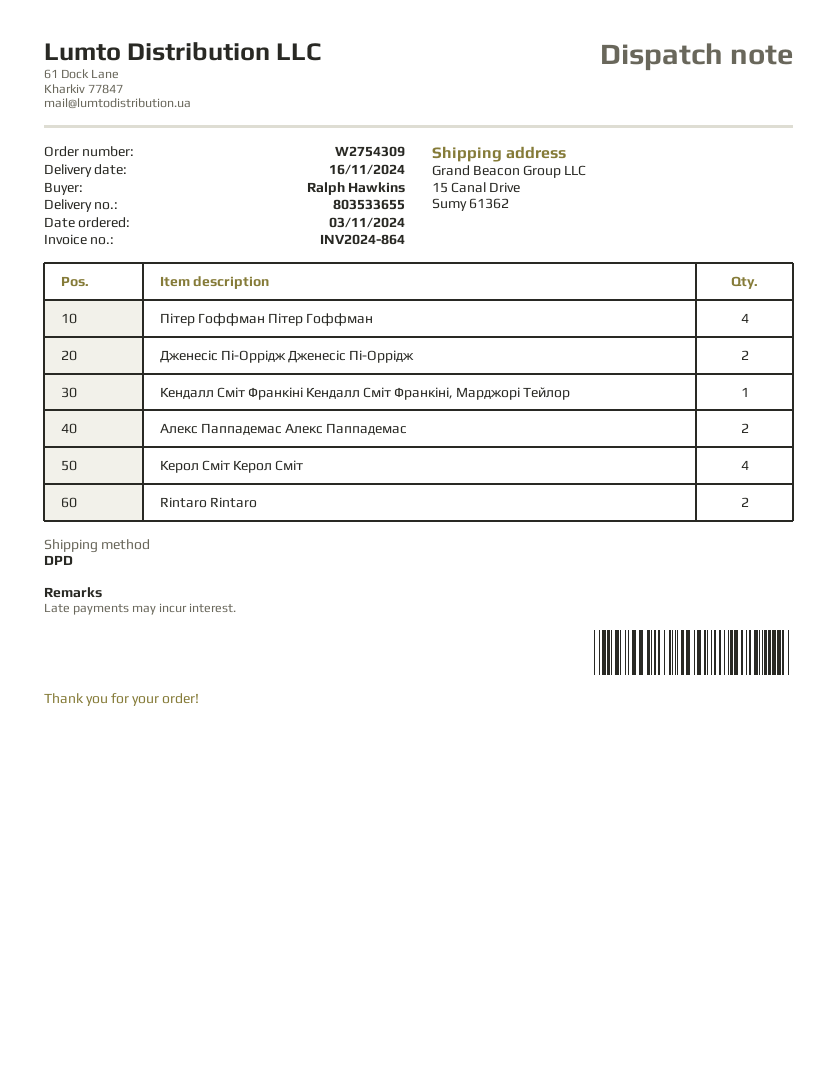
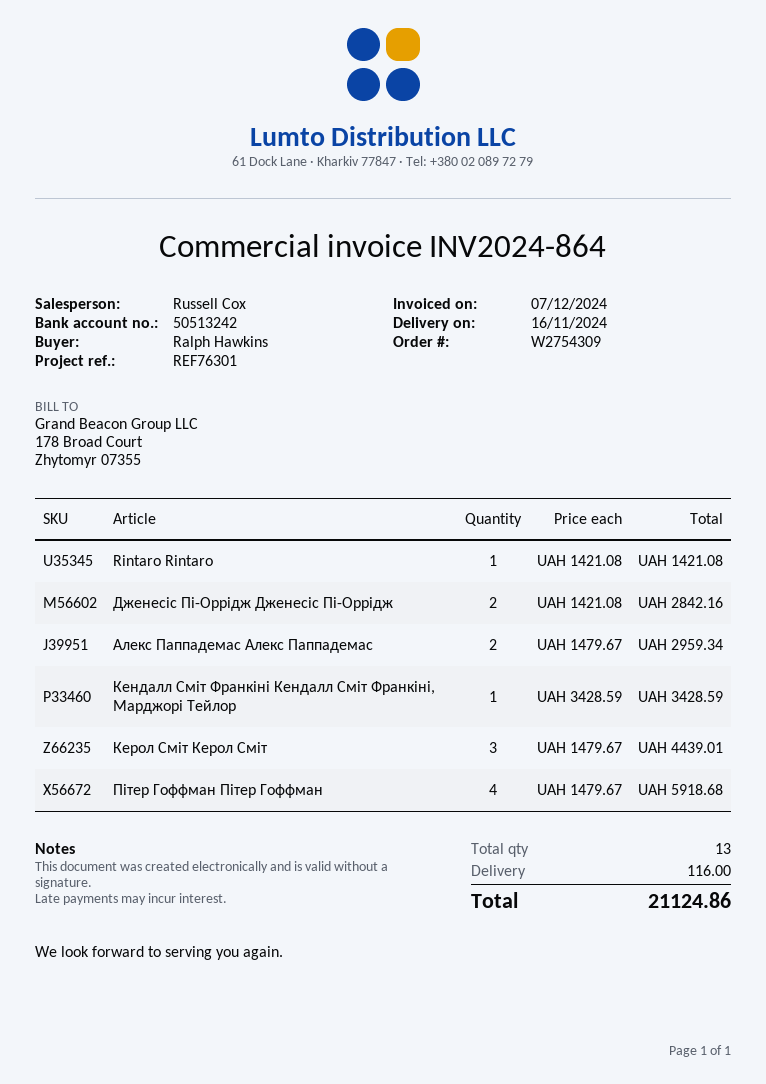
Керол Сміт Керол Сміт: 4 -> 3
Rintaro Rintaro: 2 -> 1

